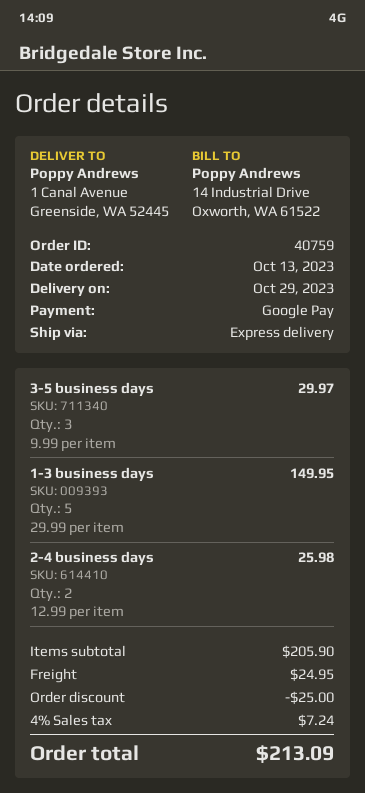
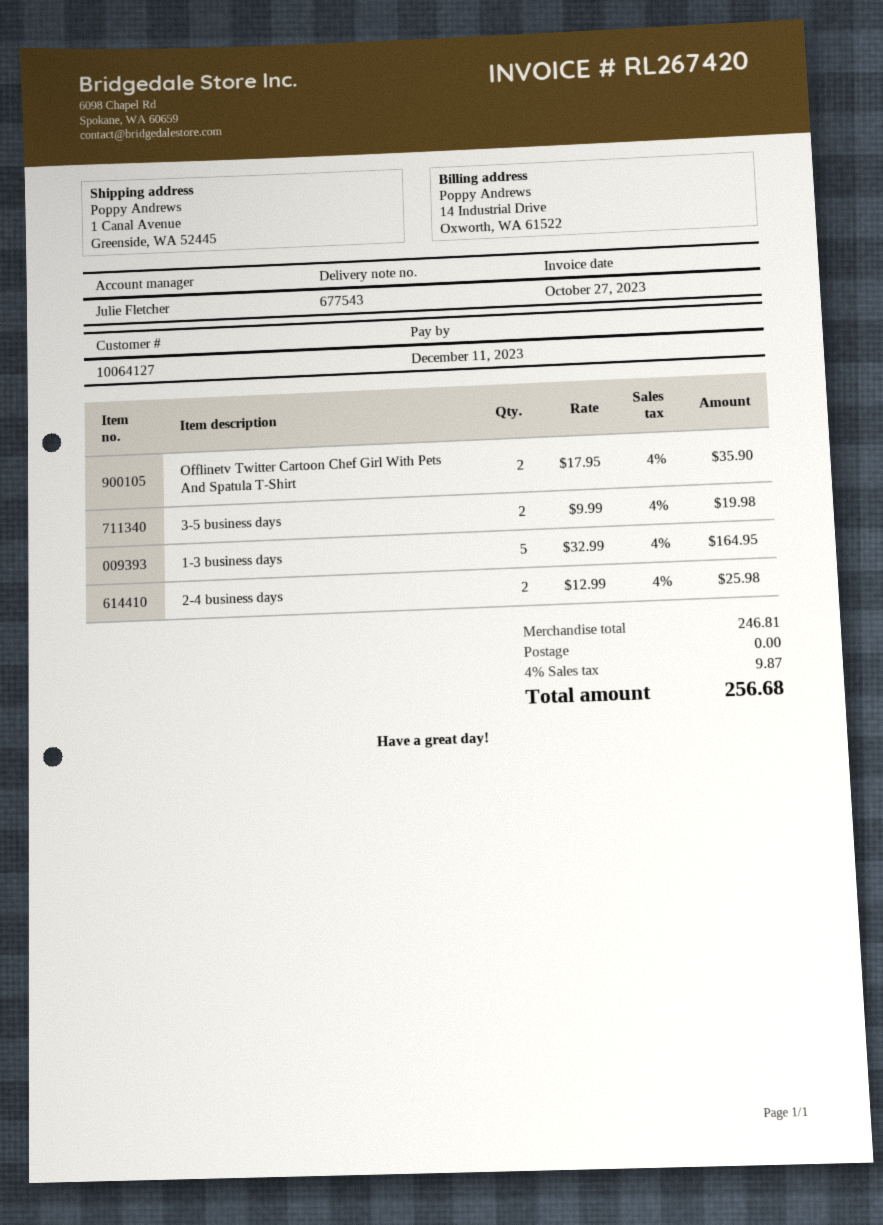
3-5 business days: 3 x 9.99 = 29.97 -> 2 x 9.99 = 19.98
1-3 business days: 5 x 29.99 = 149.95 -> 5 x 32.99 = 164.95
Offlinetv Twitter Cartoon Chef Girl With Pets And Spatula T-Shirt: none -> 2 x 17.95 = 35.90
subtotal: 205.90 -> 246.81
discount: 25.00 -> none
shipping: 24.95 -> 0.00
tax: 4% = 7.24 -> 4% = 9.87
total: 213.09 -> 256.68

